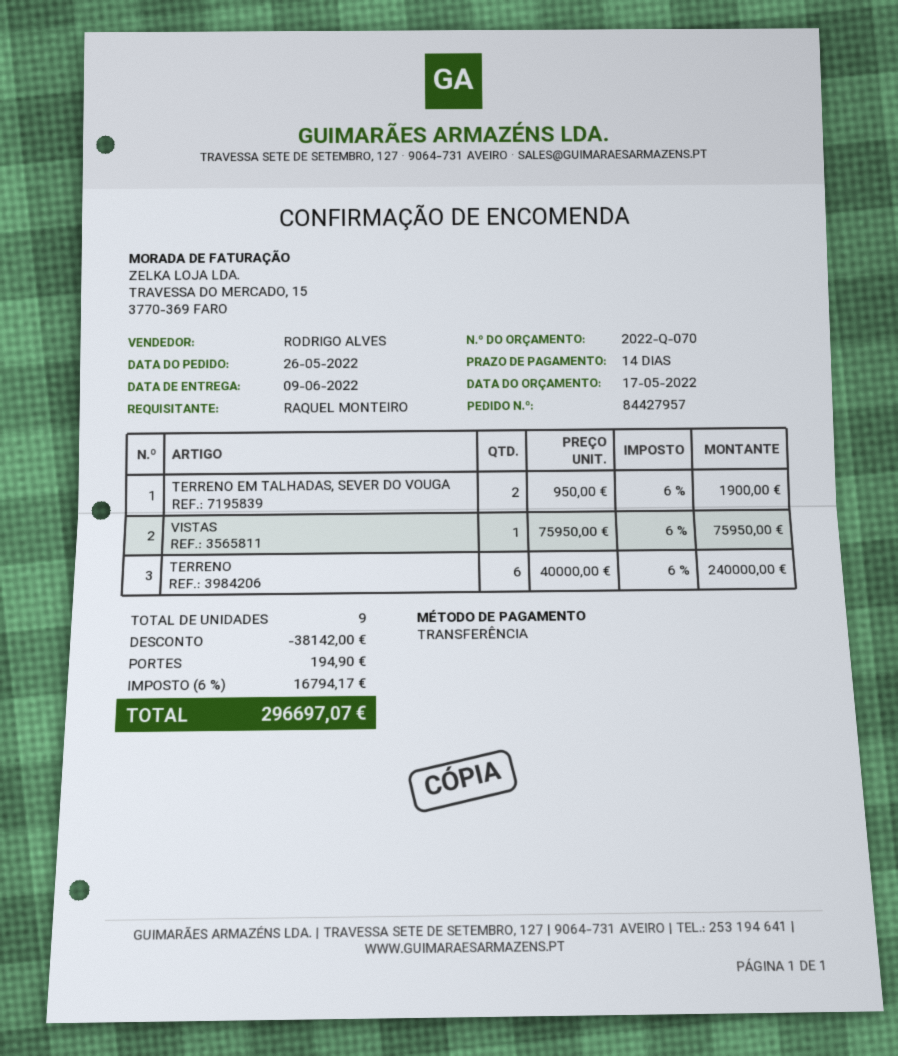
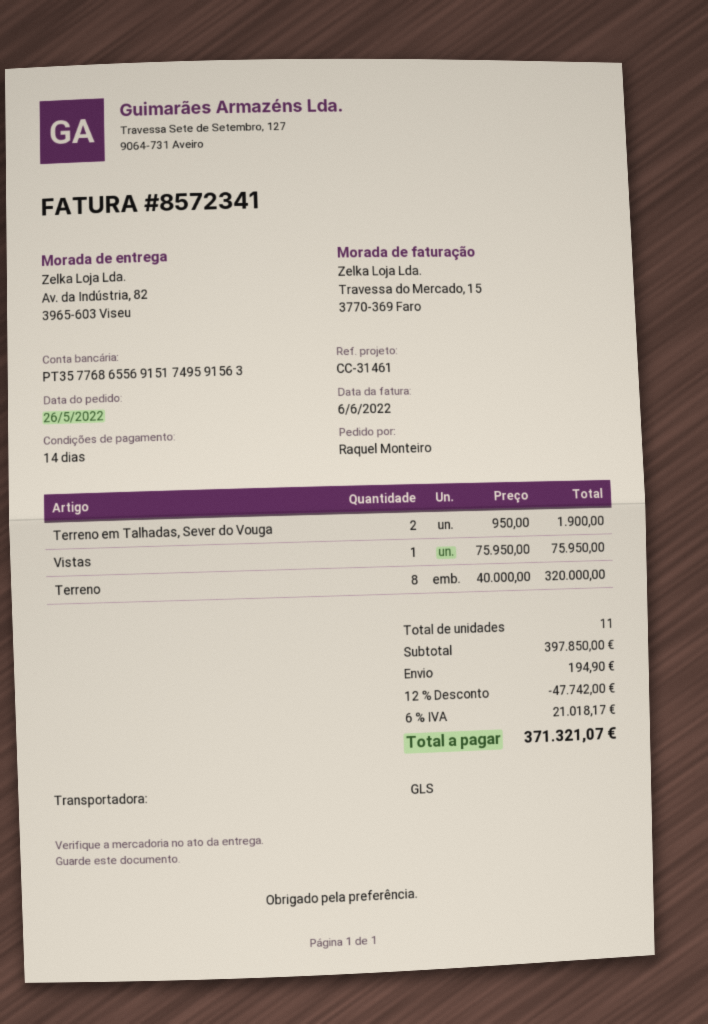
TERRENO: 6 x 40000.00 = 240000.00 -> 8 x 40000.00 = 320000.00
total quantity: 9 -> 11
discount: 38142.00 -> 47742.00
tax: 6% = 16794.17 -> 6% = 21018.17
total: 296697.07 -> 371321.07

